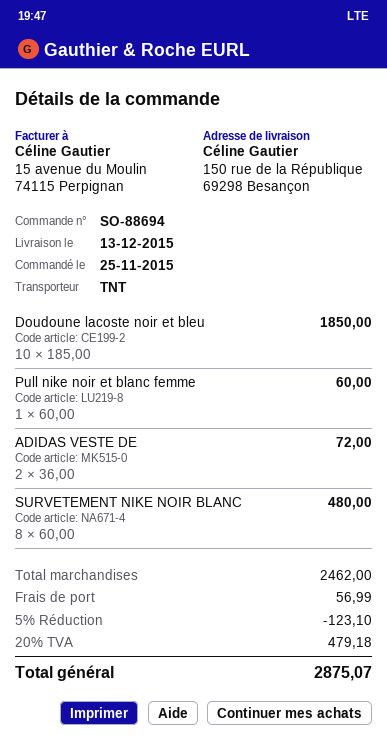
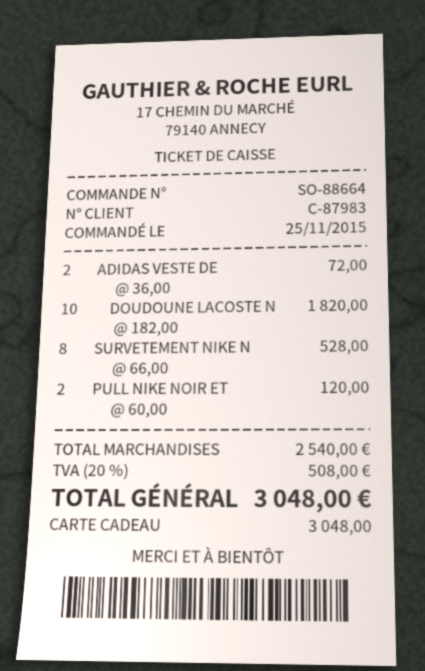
order number: SO-88694 -> SO-88664
Doudoune lacoste noir et bleu: 10 x 185.00 = 1850.00 -> 10 x 182.00 = 1820.00
Pull nike noir et blanc femme: 1 x 60.00 = 60.00 -> 2 x 60.00 = 120.00
SURVETEMENT NIKE NOIR BLANC: 8 x 60.00 = 480.00 -> 8 x 66.00 = 528.00
subtotal: 2462.00 -> 2540.00
discount: 5% = 123.10 -> none
shipping: 56.99 -> none
tax: 20% = 479.18 -> 20% = 508.00
total: 2875.07 -> 3048.00

